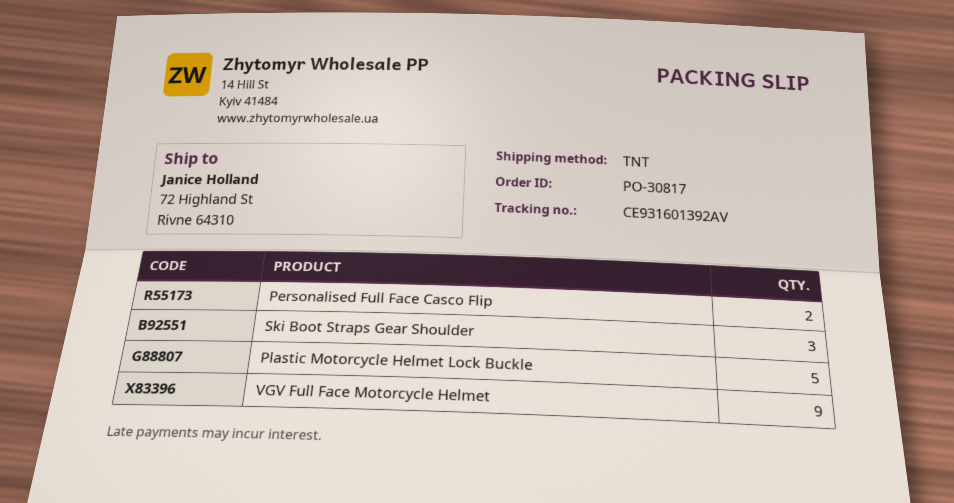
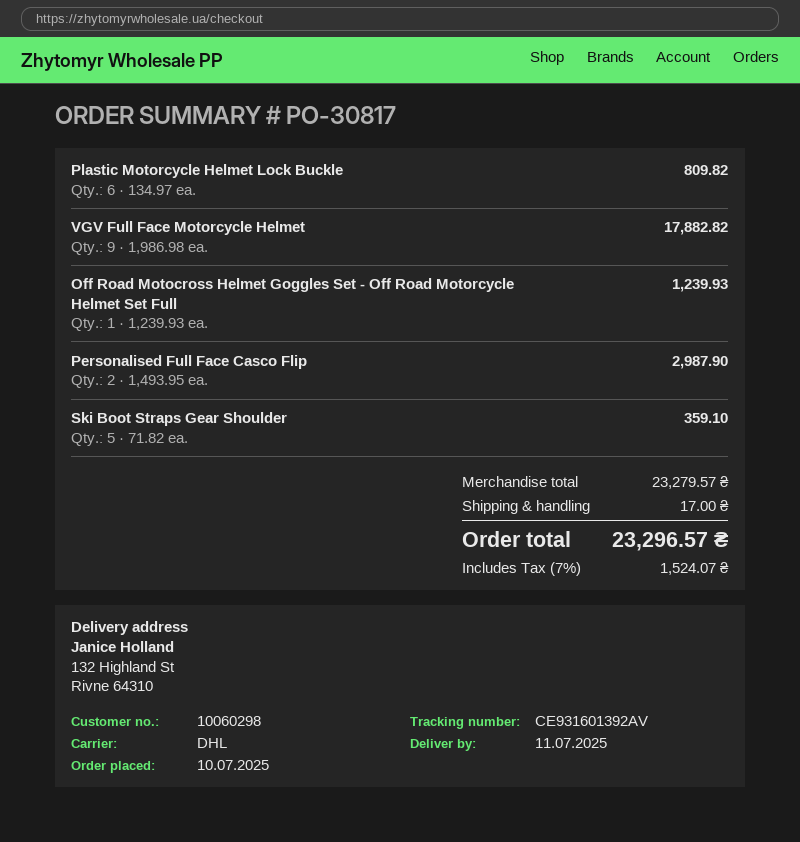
shipping method: TNT -> DHL
ship to: 72 Highland St, Rivne 64310 -> 132 Highland St, Rivne 64310
Ski Boot Straps Gear Shoulder: 3 -> 5
Plastic Motorcycle Helmet Lock Buckle: 5 -> 6
Off Road Motocross Helmet Goggles Set - Off Road Motorcycle Helmet Set Full: none -> 1

